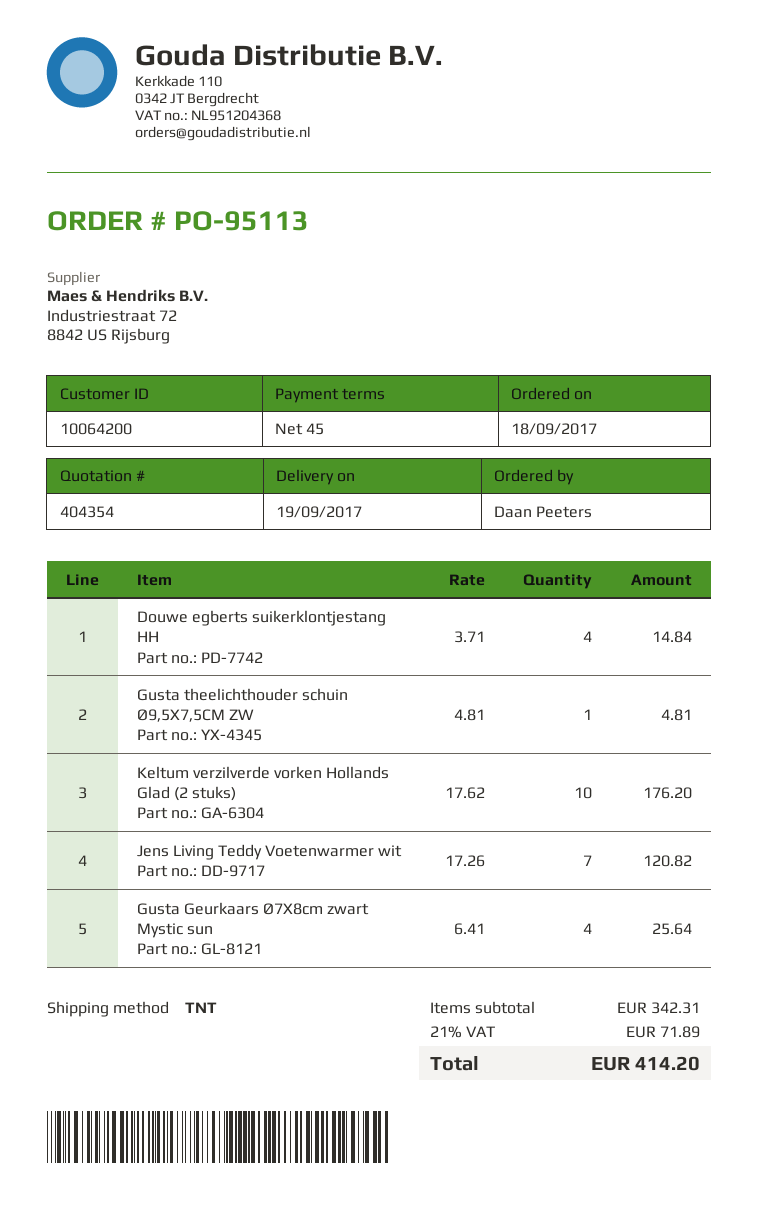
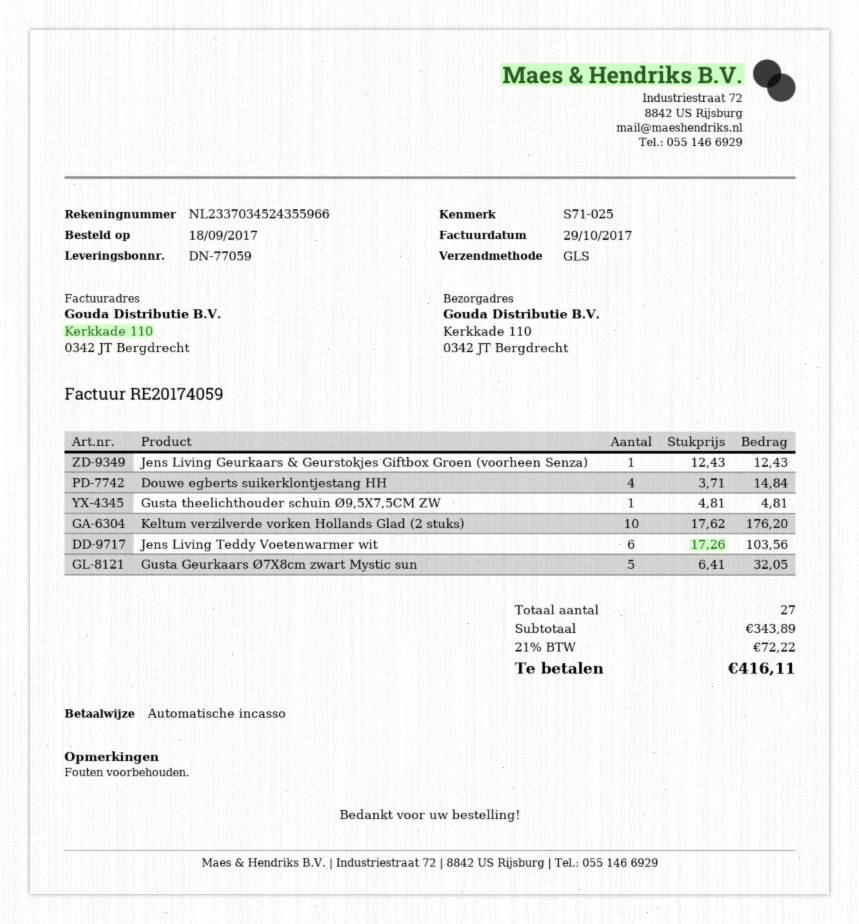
shipping method: TNT -> GLS
Jens Living Teddy Voetenwarmer wit: 7 x 17.26 = 120.82 -> 6 x 17.26 = 103.56
Gusta Geurkaars Ø7X8cm zwart Mystic sun: 4 x 6.41 = 25.64 -> 5 x 6.41 = 32.05
Jens Living Geurkaars & Geurstokjes Giftbox Groen (voorheen Senza): none -> 1 x 12.43 = 12.43
subtotal: 342.31 -> 343.89
tax: 21% = 71.89 -> 21% = 72.22
total: 414.20 -> 416.11

